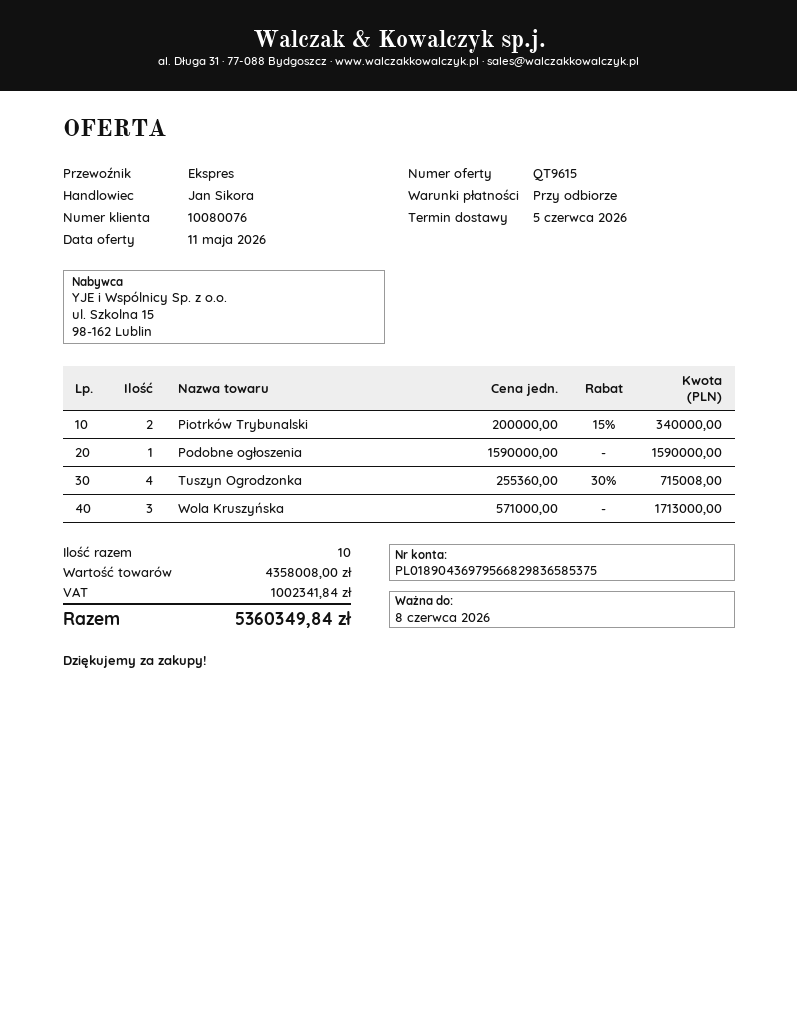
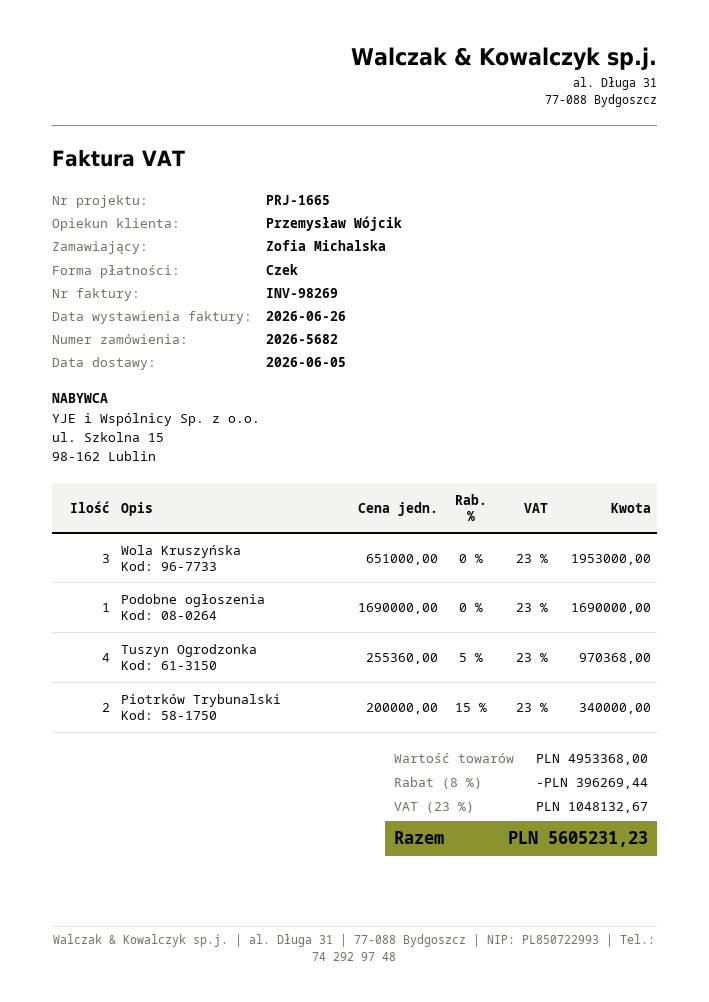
sales rep: Jan Sikora -> Przemysław Wójcik
Podobne ogłoszenia: 1 x 1590000.00 = 1590000.00 -> 1 x 1690000.00 = 1690000.00
Tuszyn Ogrodzonka: 4 x 255360.00 - 30% = 715008.00 -> 4 x 255360.00 - 5% = 970368.00
Wola Kruszyńska: 3 x 571000.00 = 1713000.00 -> 3 x 651000.00 = 1953000.00
subtotal: 4358008.00 -> 4953368.00
discount: none -> 8% = 396269.44
tax: 1002341.84 -> 1048132.67
total: 5360349.84 -> 5605231.23

